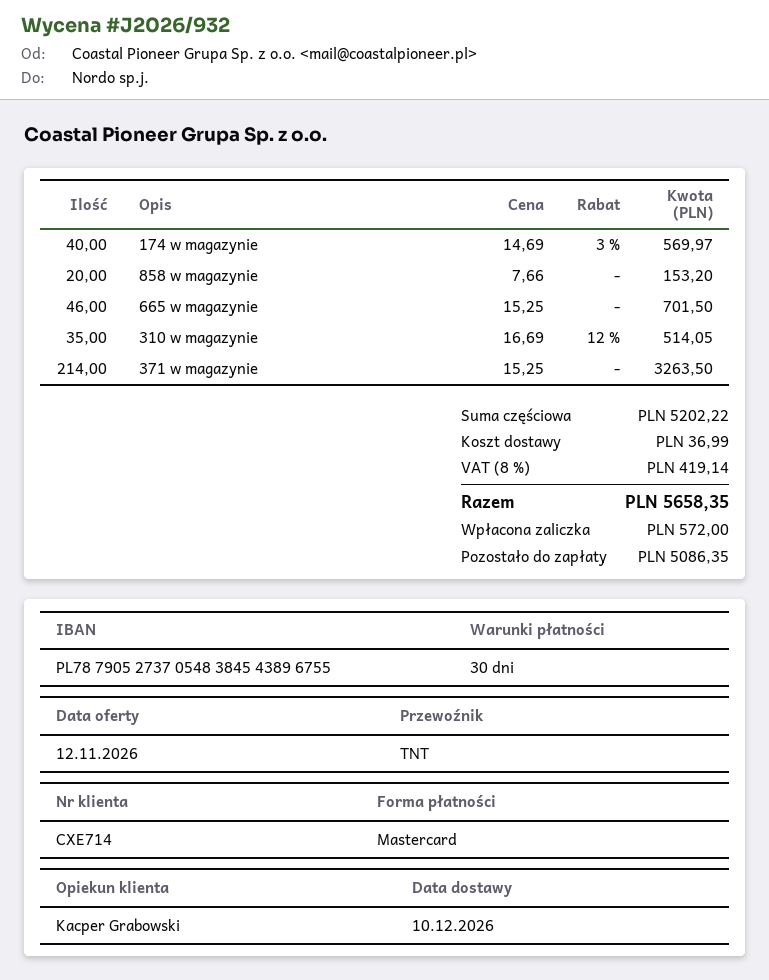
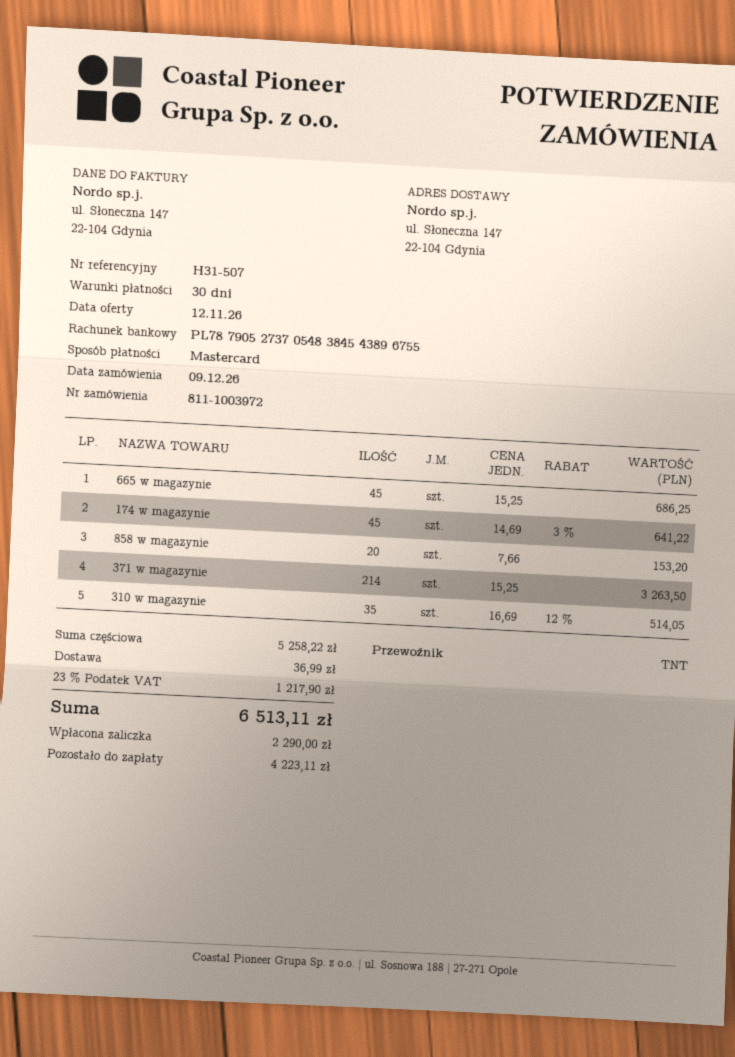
174 w magazynie: 40 x 14.69 - 3% = 569.97 -> 45 x 14.69 - 3% = 641.22
665 w magazynie: 46 x 15.25 = 701.50 -> 45 x 15.25 = 686.25
subtotal: 5202.22 -> 5258.22
tax: 8% = 419.14 -> 23% = 1217.90
total: 5658.35 -> 6513.11
deposit: 572.00 -> 2290.00
balance: 5086.35 -> 4223.11

